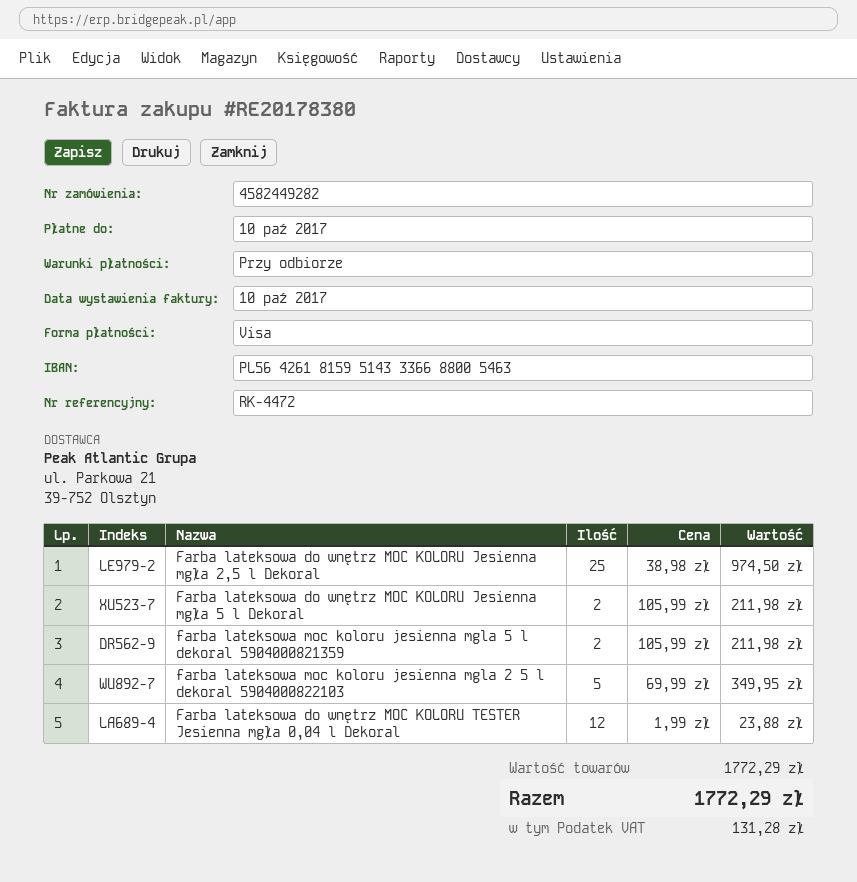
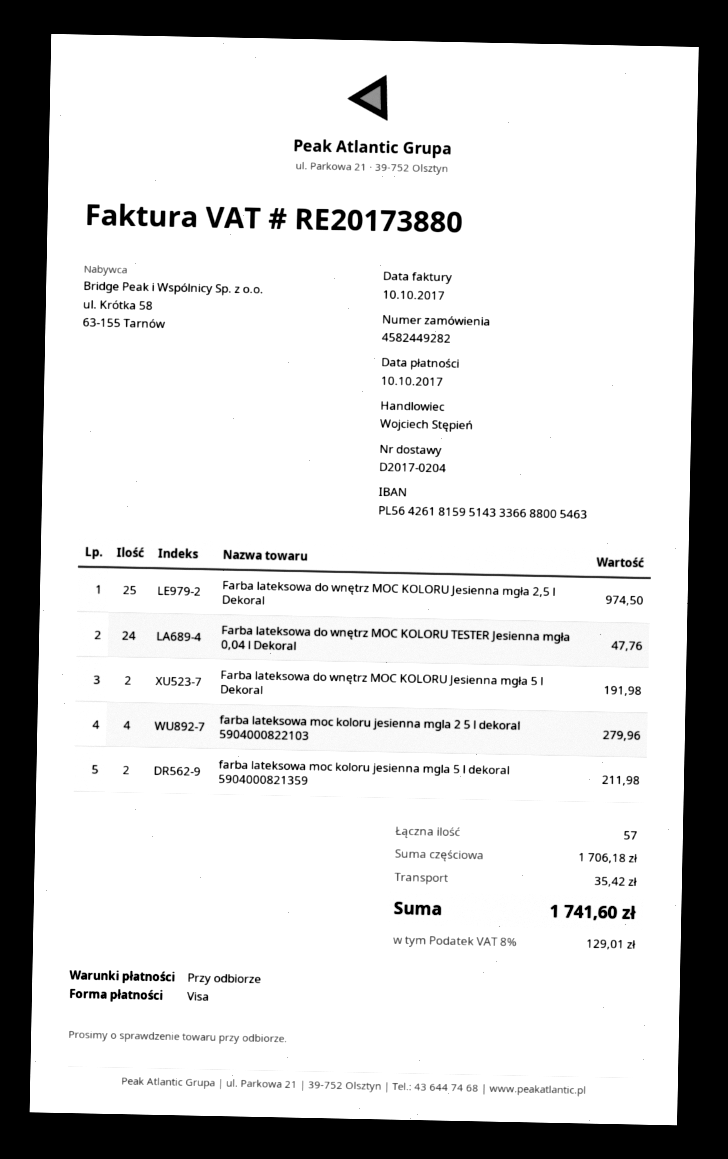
invoice number: RE20178380 -> RE20173880
Farba lateksowa do wnętrz MOC KOLORU Jesienna mgła 5 l Dekoral: 2 for 211.98 -> 2 for 191.98
farba lateksowa moc koloru jesienna mgla 2 5 l dekoral 5904000822103: 5 for 349.95 -> 4 for 279.96
Farba lateksowa do wnętrz MOC KOLORU TESTER Jesienna mgła 0,04 l Dekoral: 12 for 23.88 -> 24 for 47.76
subtotal: 1772.29 -> 1706.18
shipping: none -> 35.42
tax: 131.28 -> 129.01
total: 1772.29 -> 1741.60

